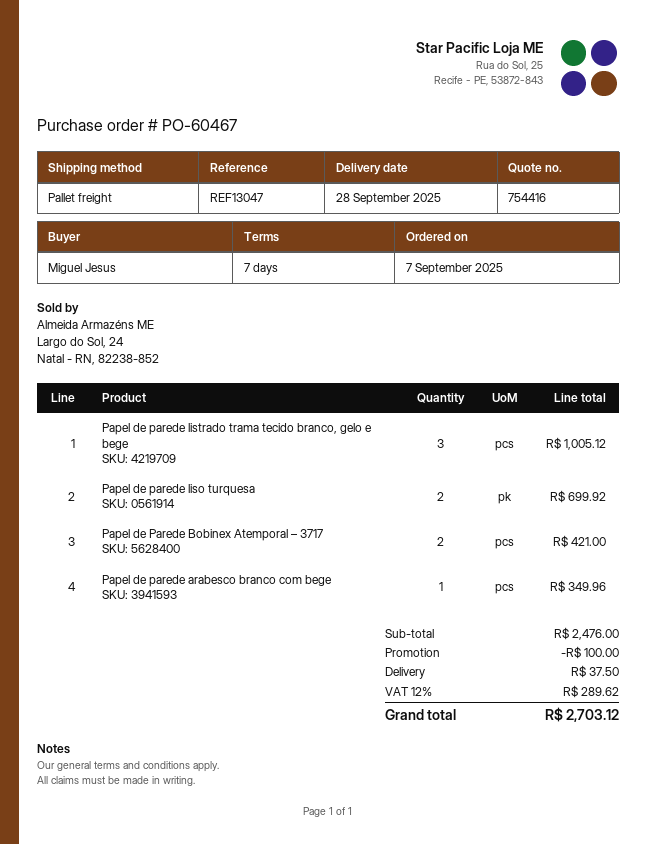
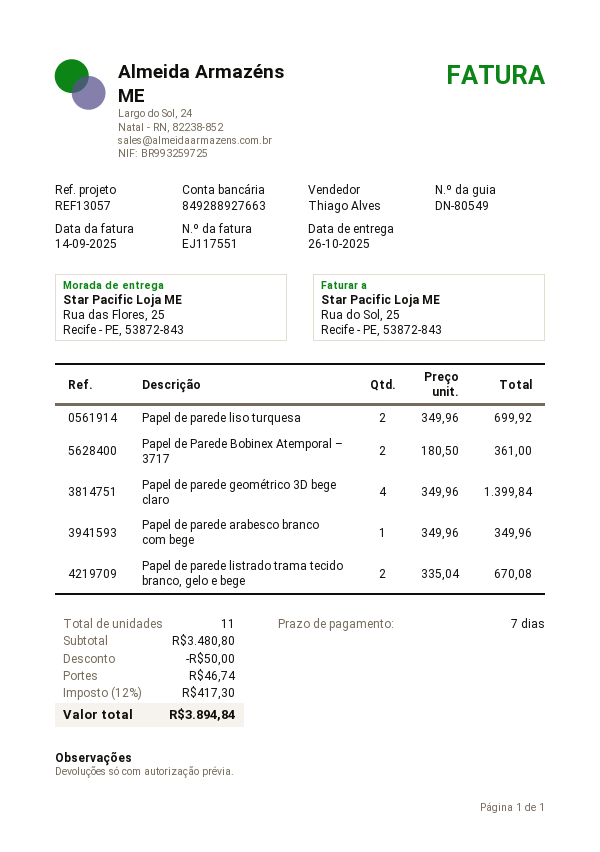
delivery date: 2025-09-28 -> 2025-10-26
reference: REF13047 -> REF13057
Papel de parede listrado trama tecido branco, gelo e bege: 3 for 1005.12 -> 2 for 670.08
Papel de Parede Bobinex Atemporal – 3717: 2 for 421.00 -> 2 for 361.00
Papel de parede geométrico 3D bege claro: none -> 4 for 1399.84
subtotal: 2476.00 -> 3480.80
discount: 100.00 -> 50.00
shipping: 37.50 -> 46.74
tax: 12% = 289.62 -> 12% = 417.30
total: 2703.12 -> 3894.84

